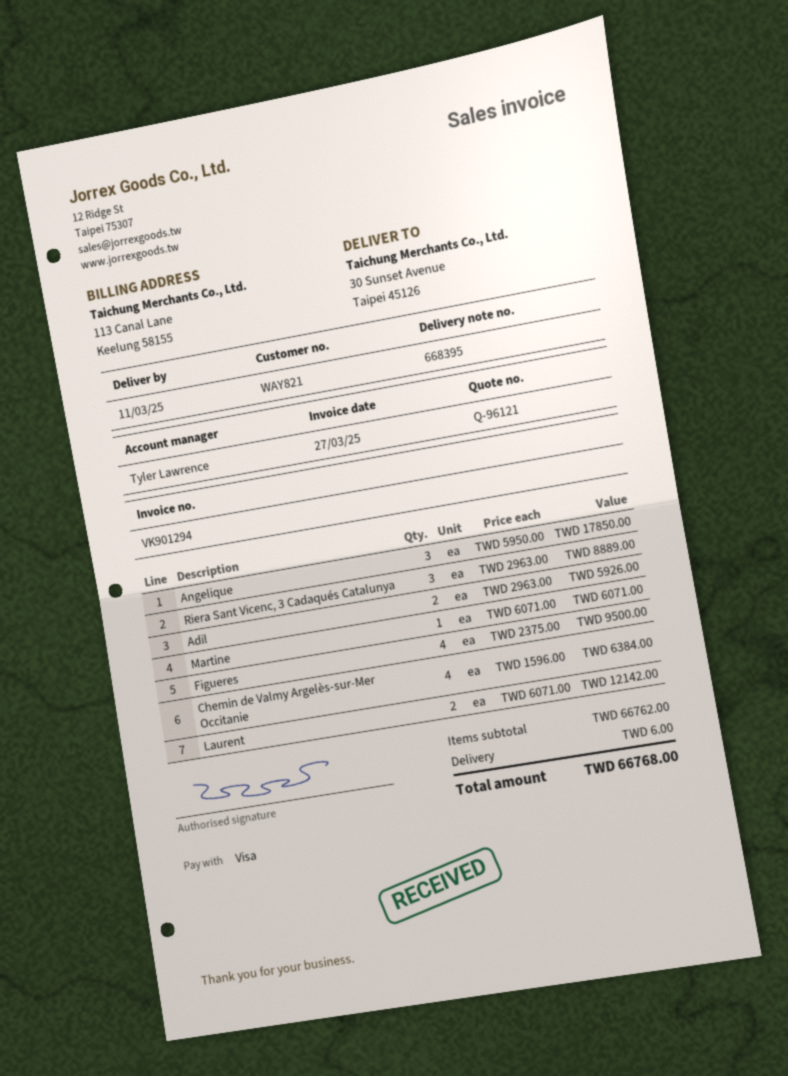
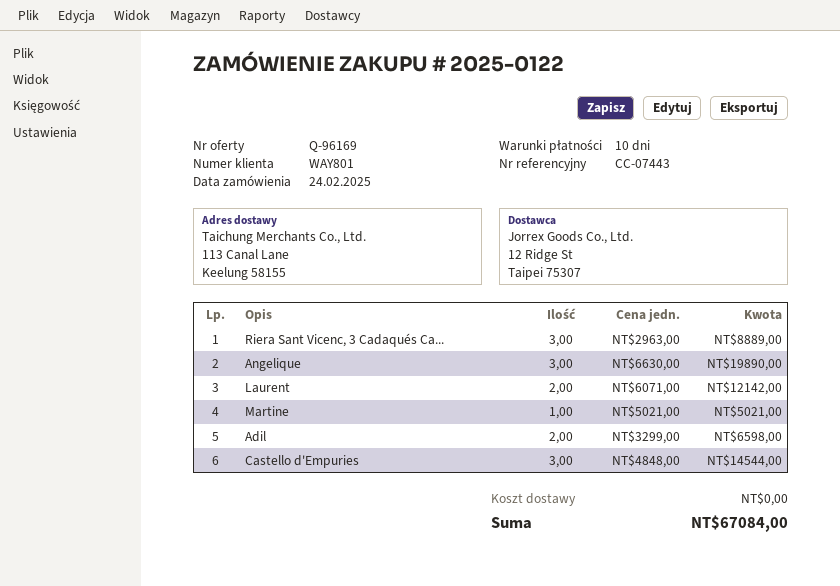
quote number: Q-96121 -> Q-96169
customer number: WAY821 -> WAY801
ship to: 30 Sunset Avenue, Taipei 45126 -> 113 Canal Lane, Keelung 58155
Angelique: 3 x 5950.00 = 17850.00 -> 3 x 6630.00 = 19890.00
Adil: 2 x 2963.00 = 5926.00 -> 2 x 3299.00 = 6598.00
Martine: 1 x 6071.00 = 6071.00 -> 1 x 5021.00 = 5021.00
Figueres: 4 x 2375.00 = 9500.00 -> none
Chemin de Valmy Argelès-sur-Mer Occitanie: 4 x 1596.00 = 6384.00 -> none
Castello d'Empuries: none -> 3 x 4848.00 = 14544.00
shipping: 6.00 -> 0.00
total: 66768.00 -> 67084.00

